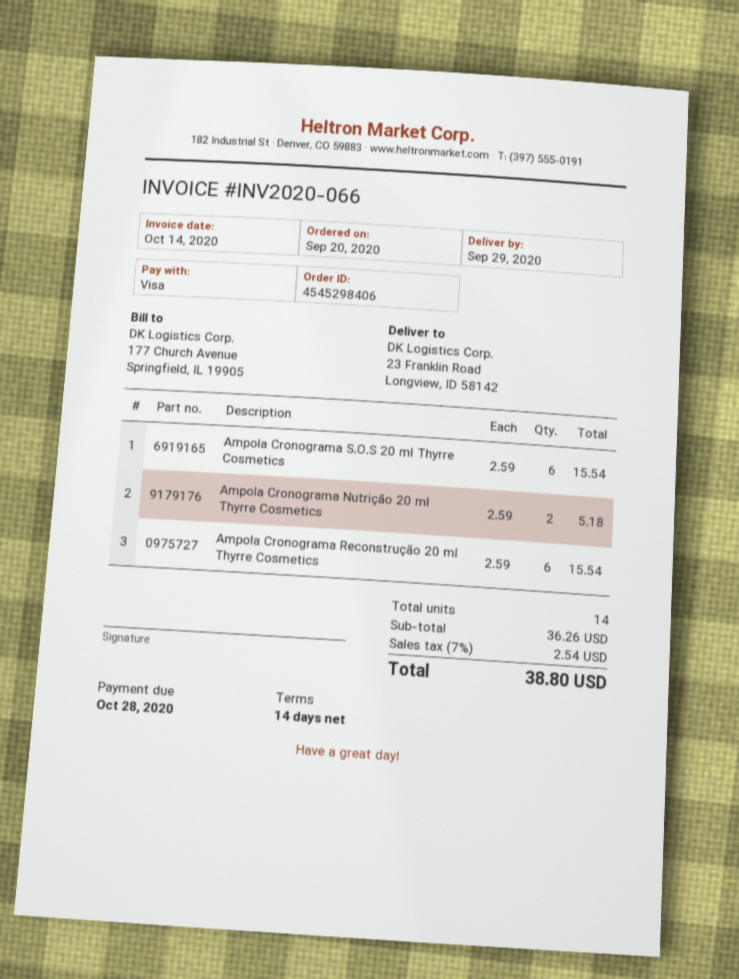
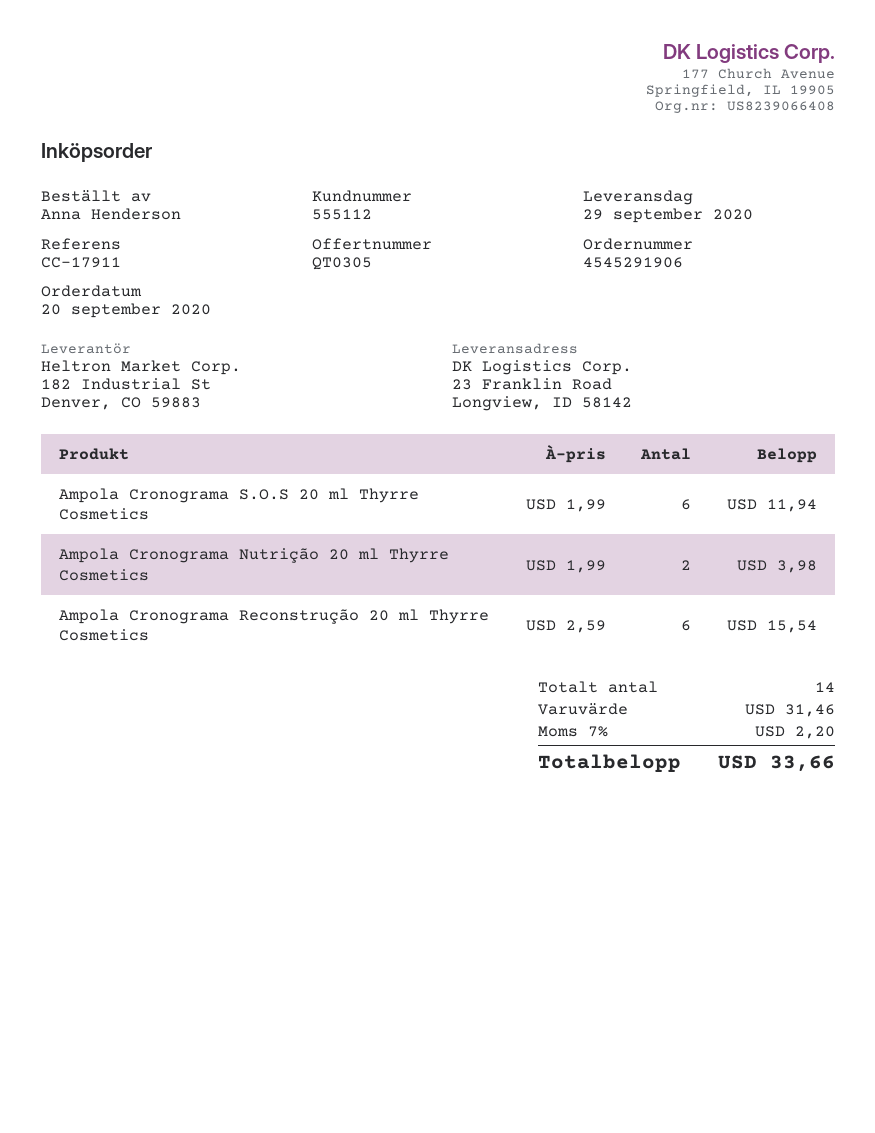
order number: 4545298406 -> 4545291906
Ampola Cronograma S.O.S 20 ml Thyrre Cosmetics: 6 x 2.59 = 15.54 -> 6 x 1.99 = 11.94
Ampola Cronograma Nutrição 20 ml Thyrre Cosmetics: 2 x 2.59 = 5.18 -> 2 x 1.99 = 3.98
subtotal: 36.26 -> 31.46
tax: 7% = 2.54 -> 7% = 2.20
total: 38.80 -> 33.66

